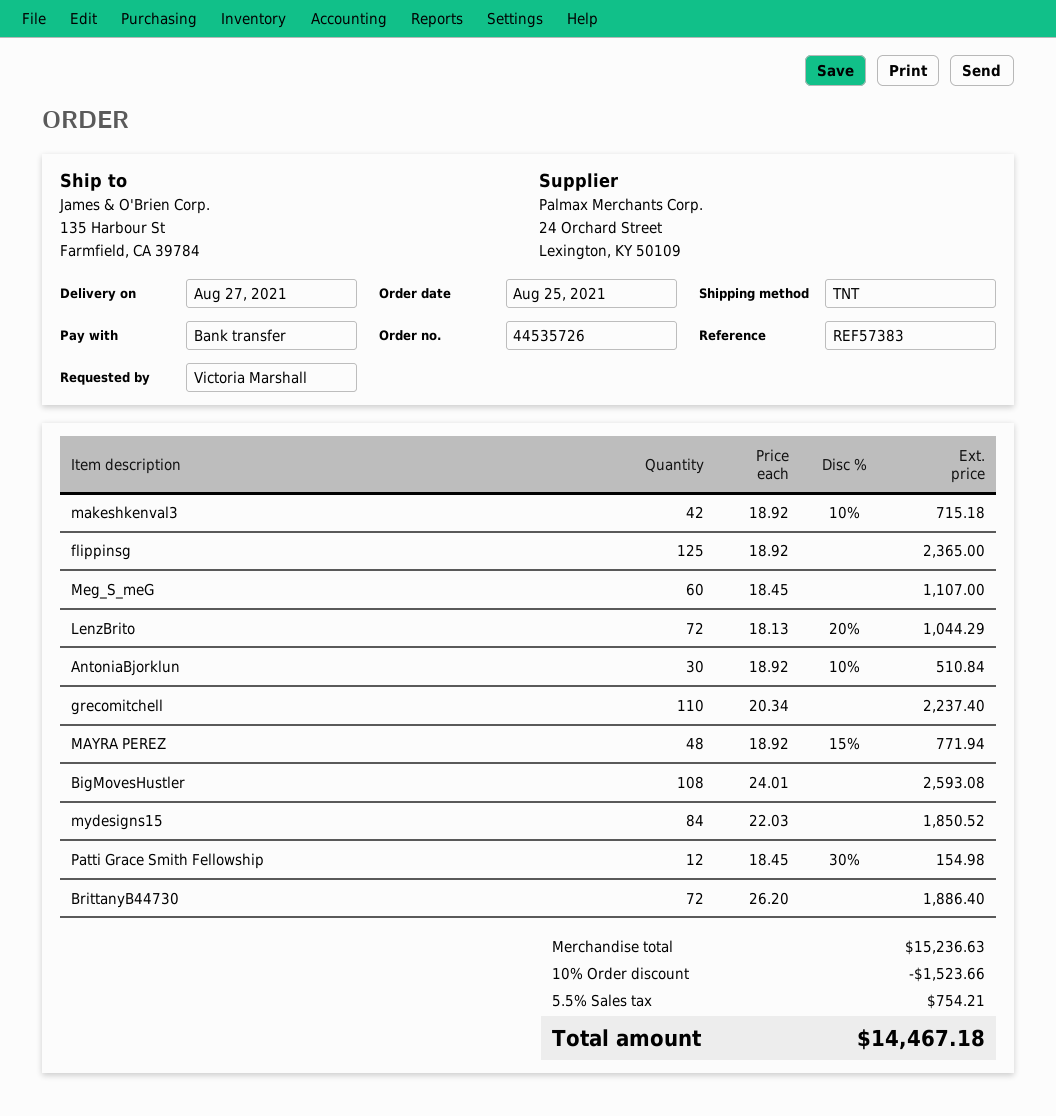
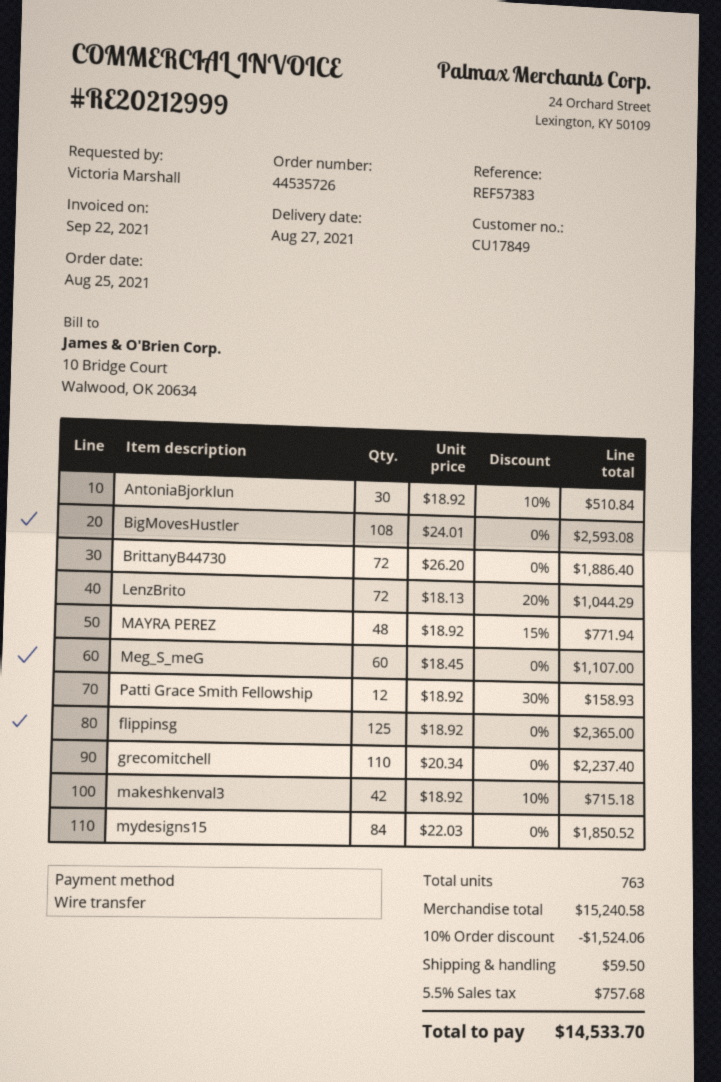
Patti Grace Smith Fellowship: 12 x 18.45 - 30% = 154.98 -> 12 x 18.92 - 30% = 158.93
subtotal: 15236.63 -> 15240.58
discount: 10% = 1523.66 -> 10% = 1524.06
shipping: none -> 59.50
tax: 5.5% = 754.21 -> 5.5% = 757.68
total: 14467.18 -> 14533.70

